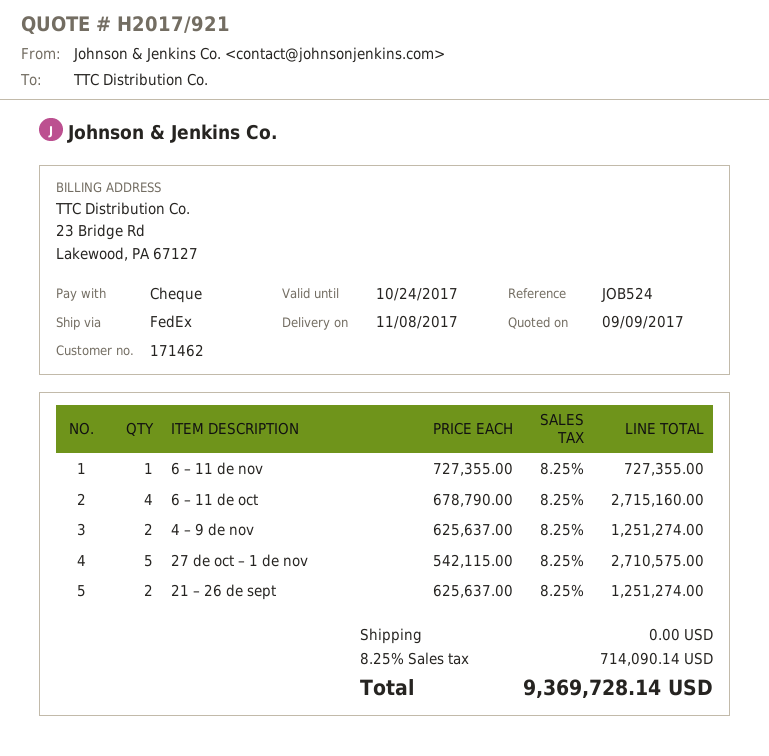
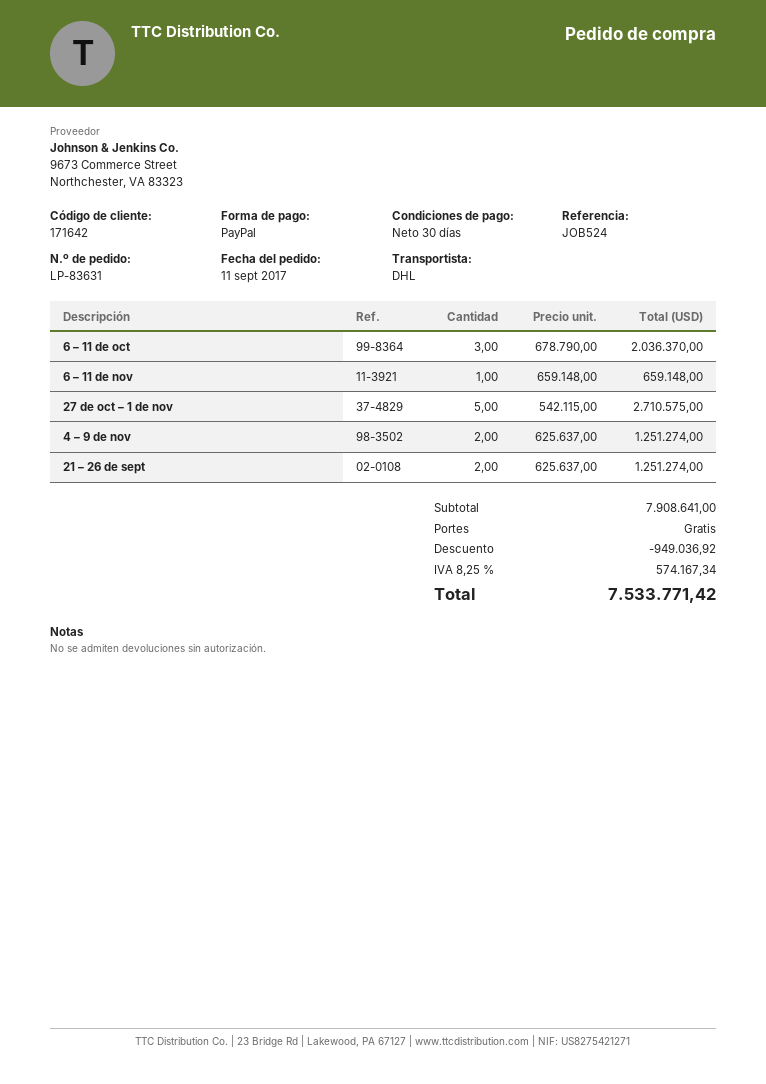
customer number: 171462 -> 171642
payment method: cheque -> PayPal
shipping method: FedEx -> DHL
6 – 11 de nov: 1 x 727355.00 = 727355.00 -> 1 x 659148.00 = 659148.00
6 – 11 de oct: 4 x 678790.00 = 2715160.00 -> 3 x 678790.00 = 2036370.00
discount: none -> 949036.92
tax: 8.25% = 714090.14 -> 8.25% = 574167.34
total: 9369728.14 -> 7533771.42

